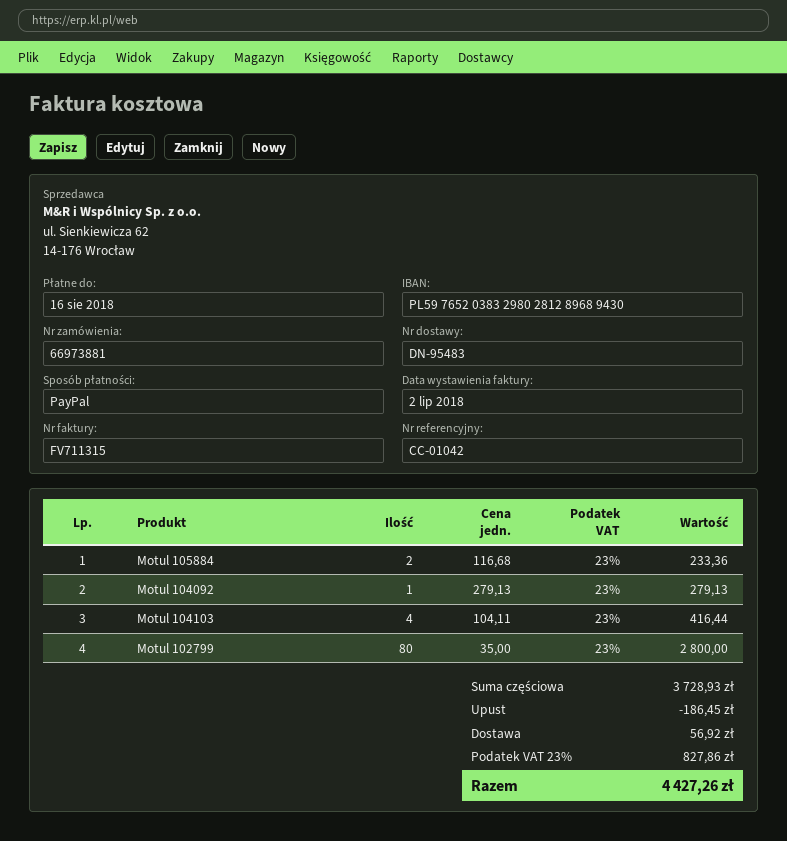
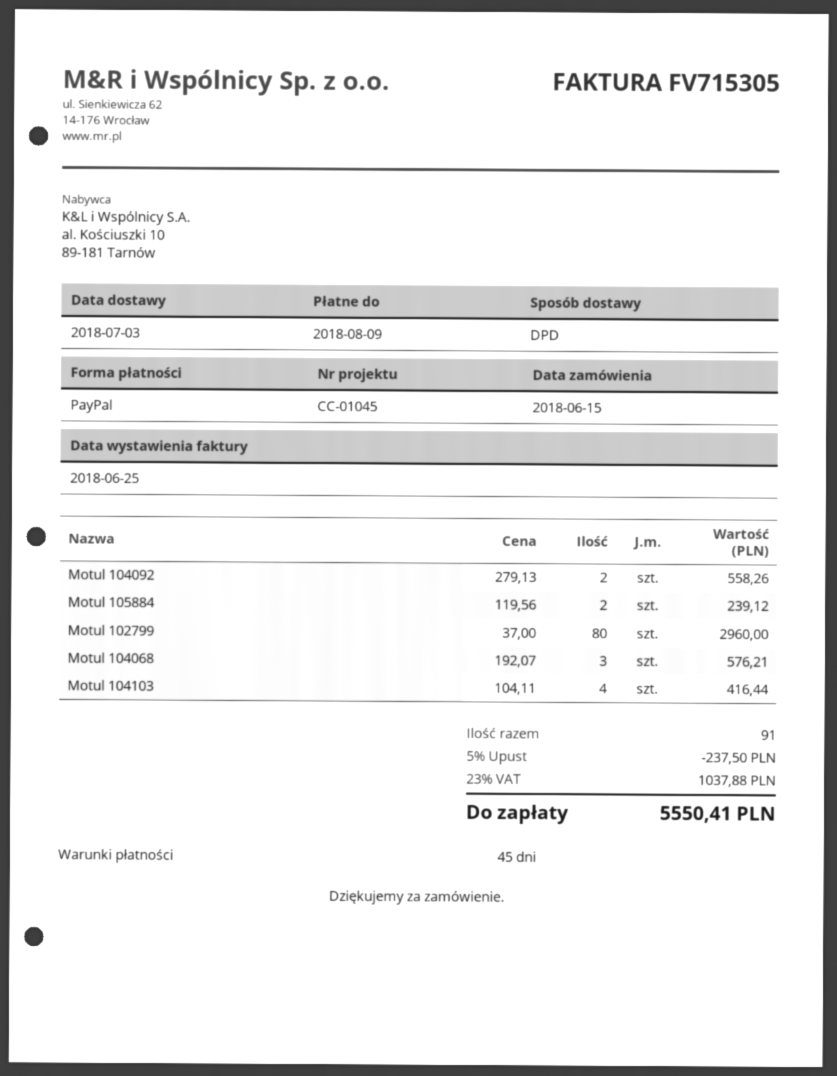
invoice number: FV711315 -> FV715305
invoice date: 2018-07-02 -> 2018-06-25
due date: 2018-08-16 -> 2018-08-09
reference: CC-01042 -> CC-01045
Motul 105884: 2 x 116.68 = 233.36 -> 2 x 119.56 = 239.12
Motul 104092: 1 x 279.13 = 279.13 -> 2 x 279.13 = 558.26
Motul 102799: 80 x 35.00 = 2800.00 -> 80 x 37.00 = 2960.00
Motul 104068: none -> 3 x 192.07 = 576.21
discount: 186.45 -> 237.50
shipping: 56.92 -> none
tax: 23% = 827.86 -> 23% = 1037.88
total: 4427.26 -> 5550.41

